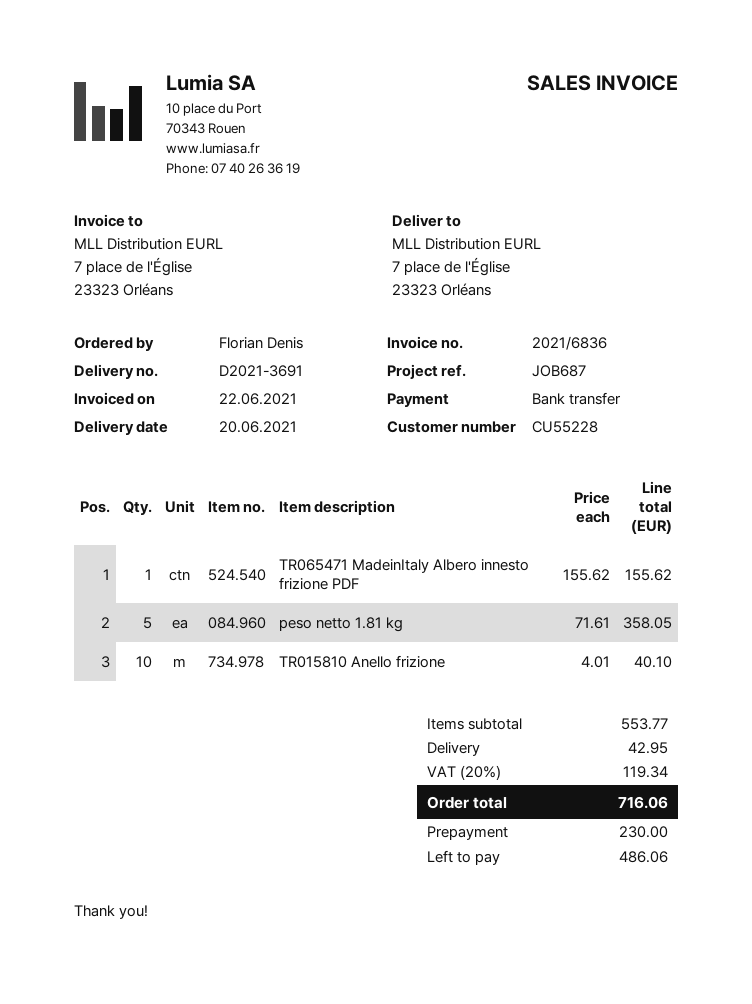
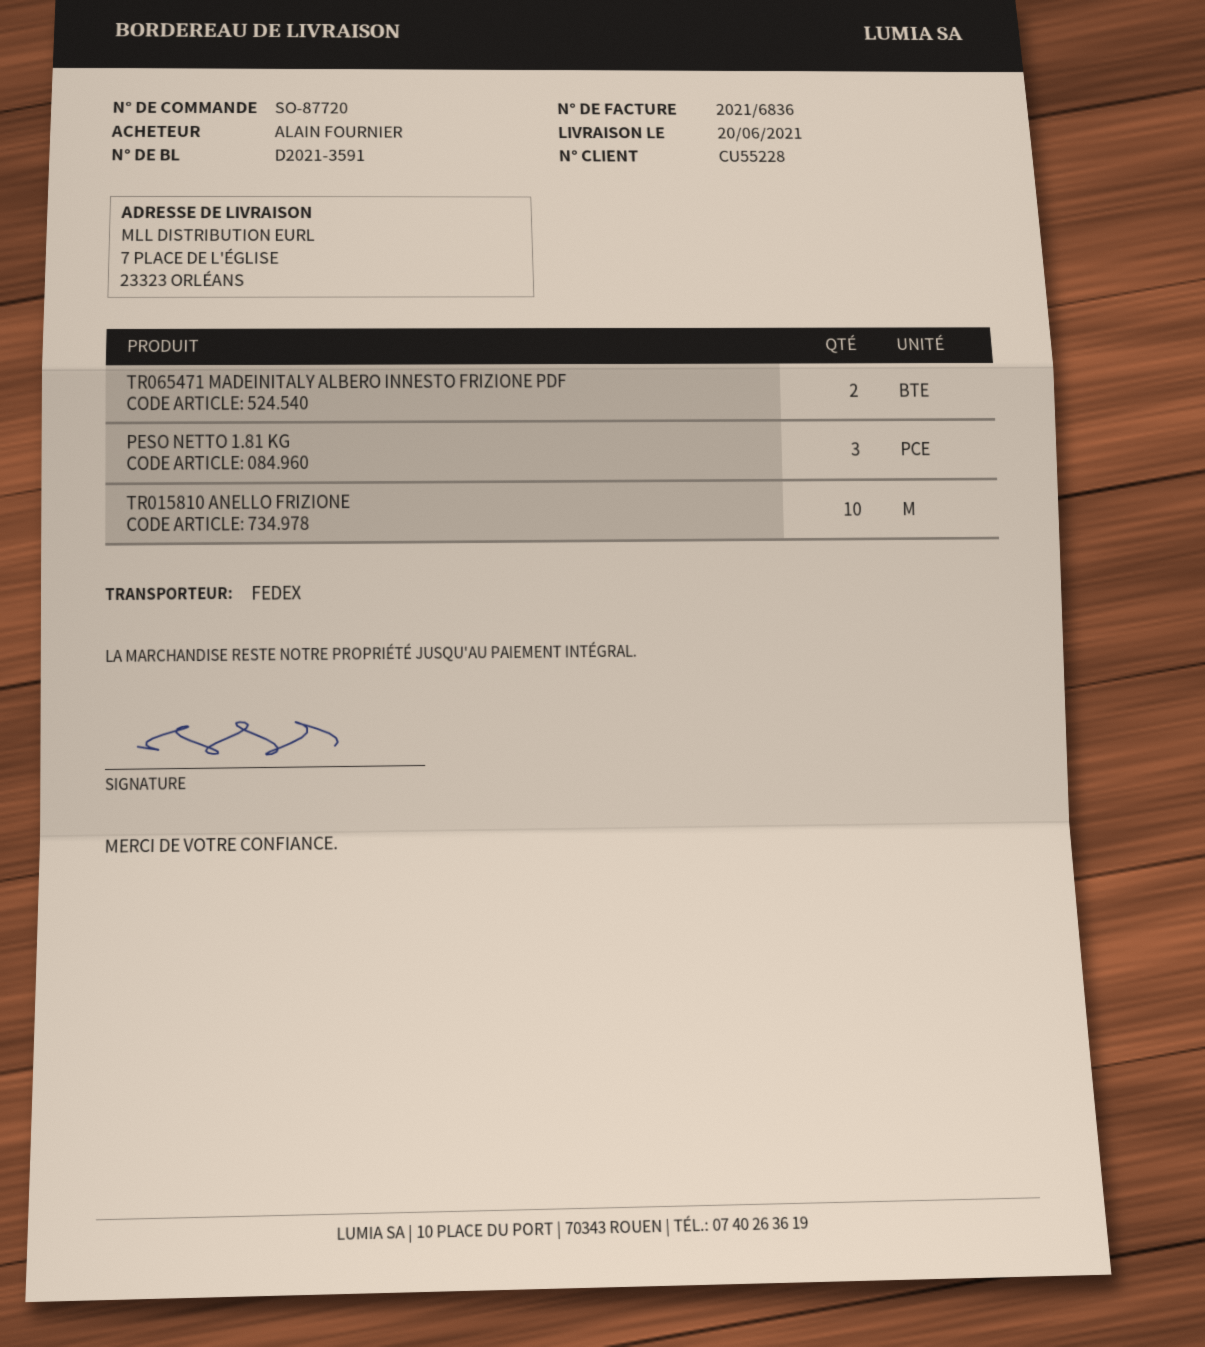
delivery note number: D2021-3691 -> D2021-3591
ordered by: Florian Denis -> ALAIN FOURNIER
TR065471 MadeinItaly Albero innesto frizione PDF: 1 -> 2
peso netto 1.81 kg: 5 -> 3

